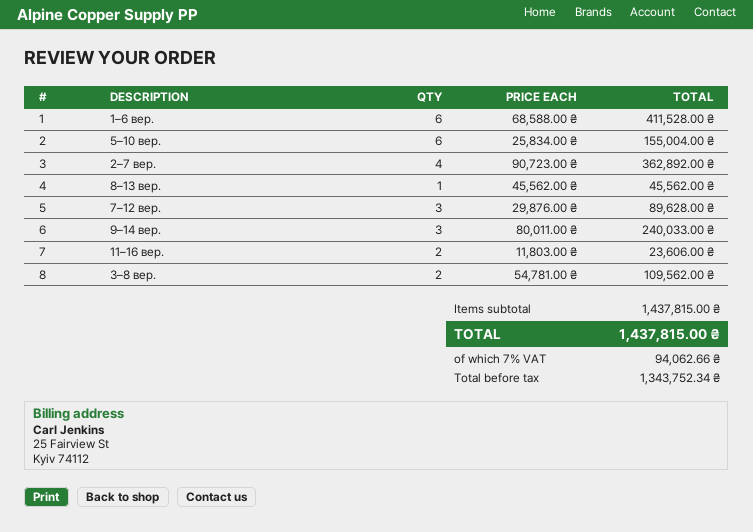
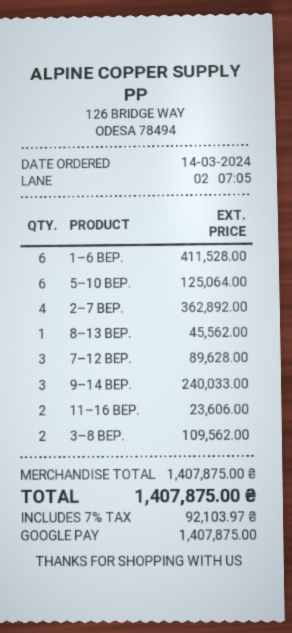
5–10 вер.: 6 for 155004.00 -> 6 for 125064.00
subtotal: 1437815.00 -> 1407875.00
tax: 7% = 94062.66 -> 7% = 92103.97
total: 1437815.00 -> 1407875.00

